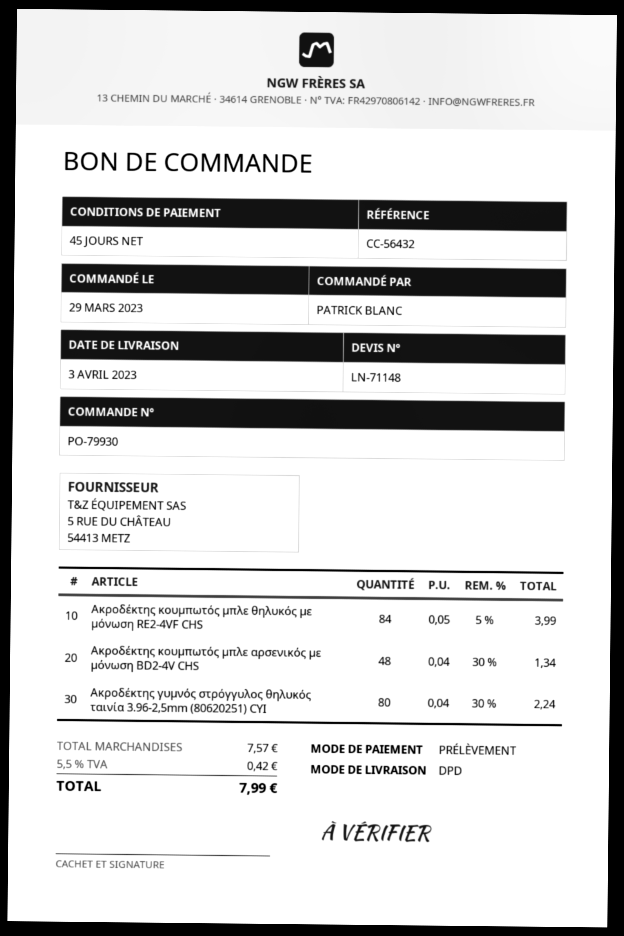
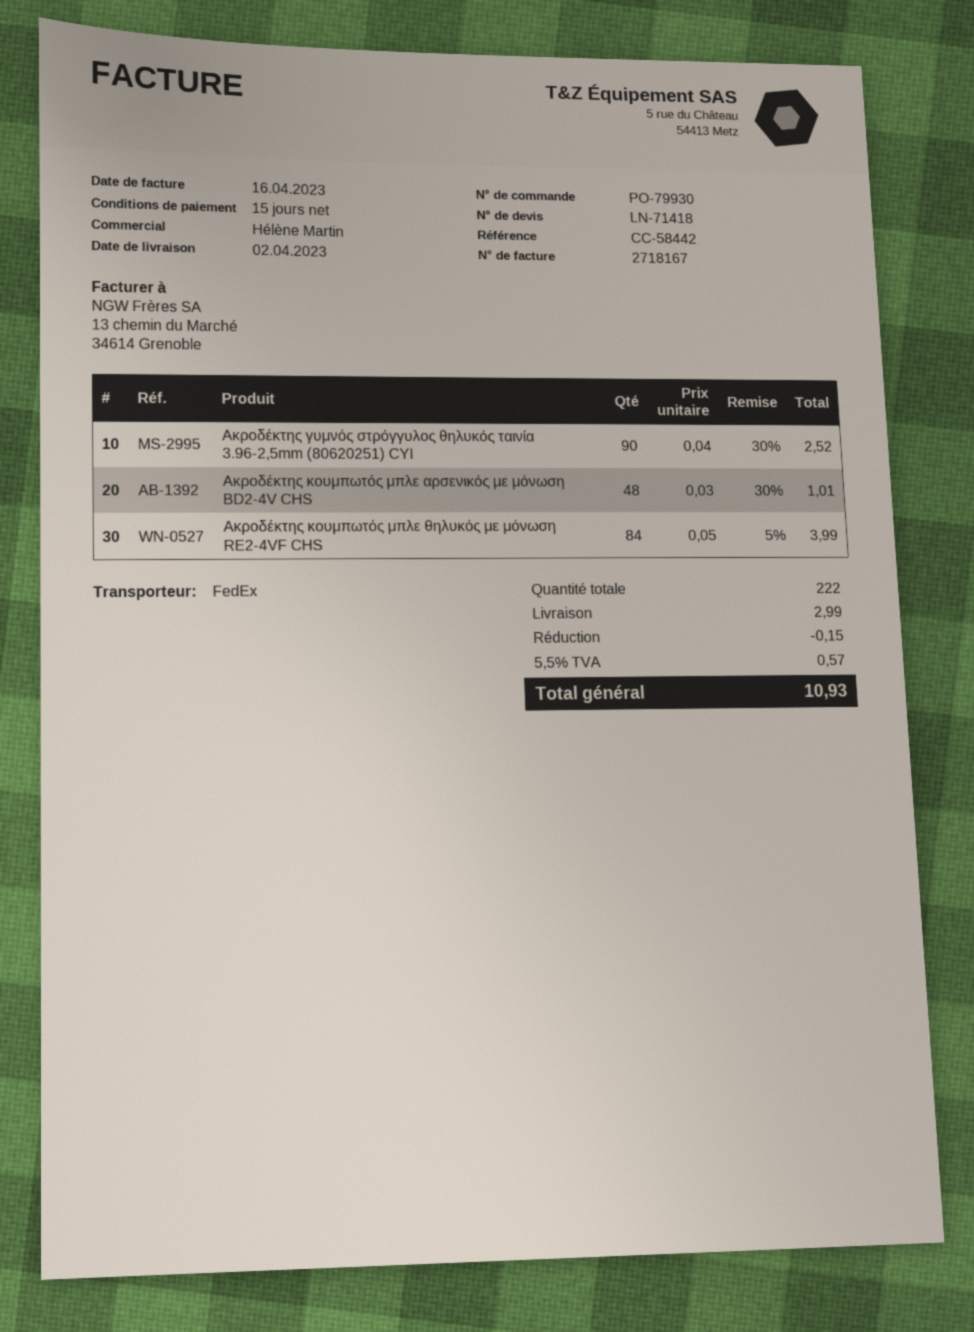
quote number: LN-71148 -> LN-71418
delivery date: 2023-04-03 -> 2023-04-02
payment terms: 45 days -> 15 days
reference: CC-56432 -> CC-58442
shipping method: DPD -> FedEx
Ακροδέκτης κουμπωτός μπλε αρσενικός με μόνωση BD2-4V CHS: 48 x 0.04 - 30% = 1.34 -> 48 x 0.03 - 30% = 1.01
Ακροδέκτης γυμνός στρόγγυλος θηλυκός ταινία 3.96-2,5mm (80620251) CYI: 80 x 0.04 - 30% = 2.24 -> 90 x 0.04 - 30% = 2.52
discount: none -> 0.15
shipping: none -> 2.99
tax: 5.5% = 0.42 -> 5.5% = 0.57
total: 7.99 -> 10.93

